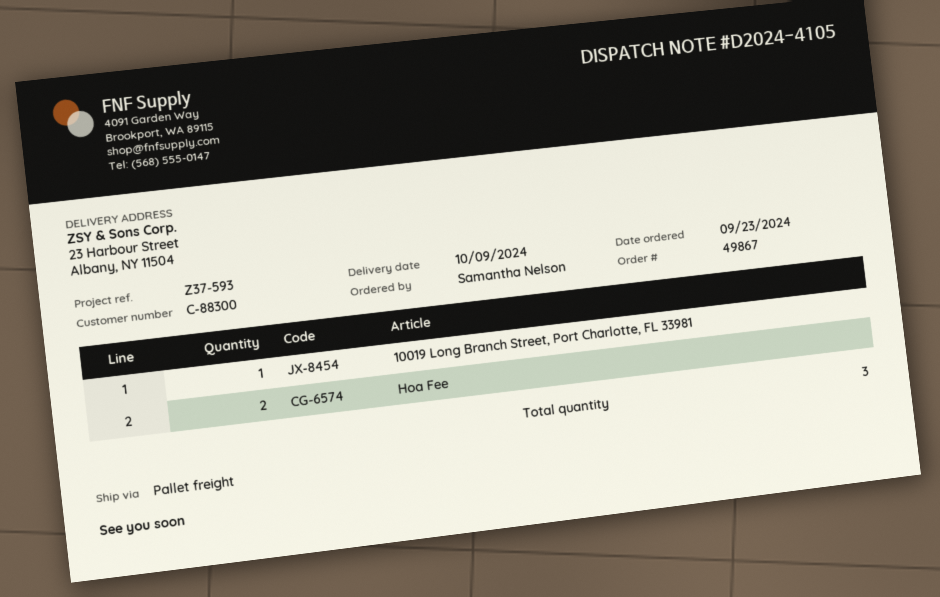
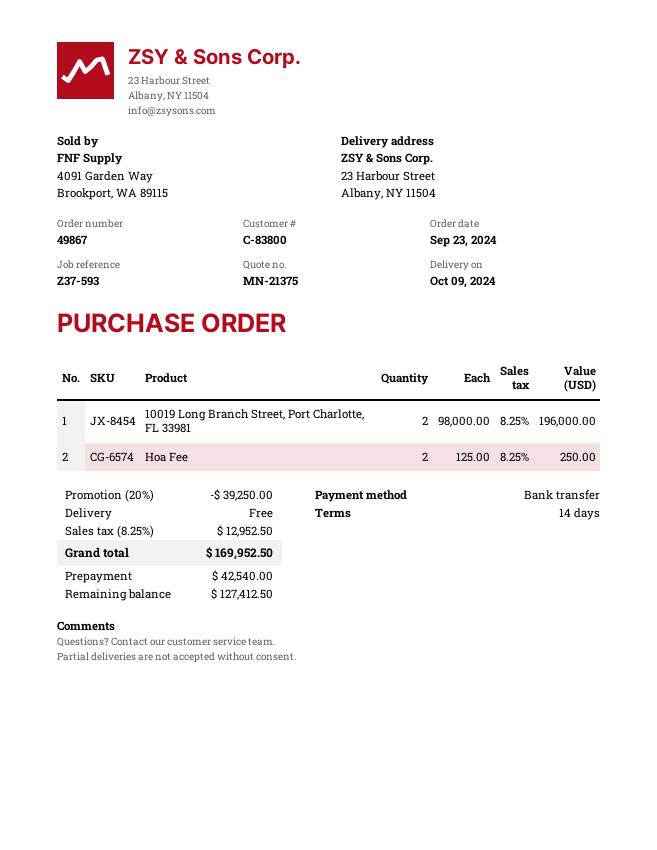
customer number: C-88300 -> C-83800
10019 Long Branch Street, Port Charlotte, FL 33981: 1 -> 2

